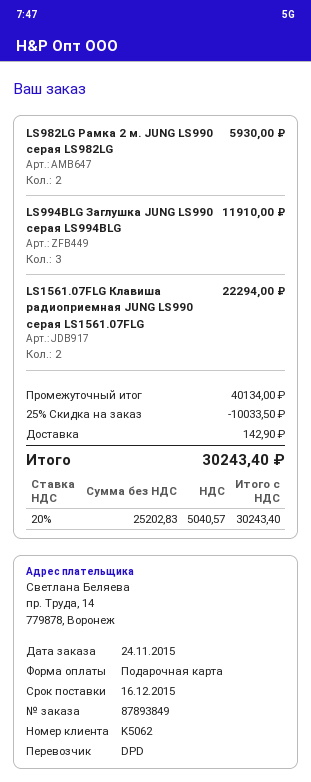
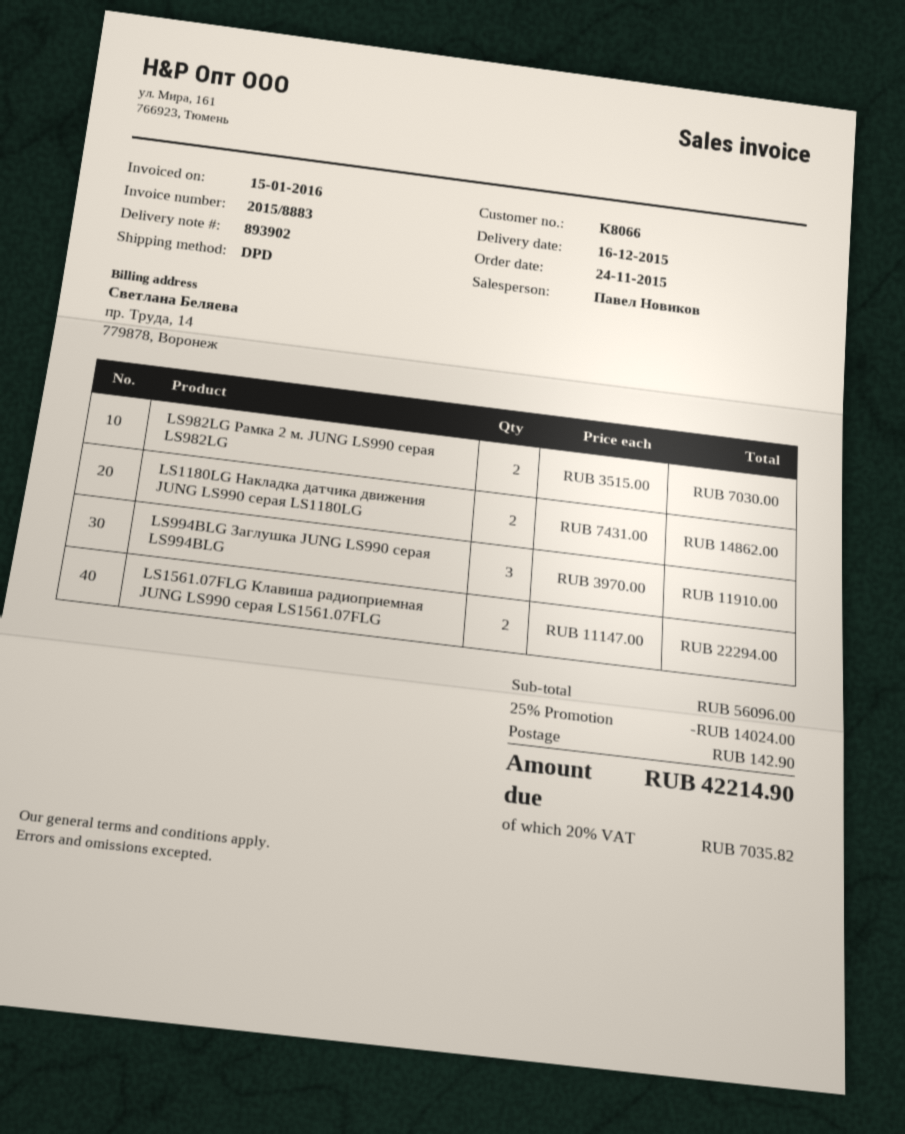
customer number: K5062 -> K8066
LS982LG Рамка 2 м. JUNG LS990 серая LS982LG: 2 for 5930.00 -> 2 for 7030.00
LS1180LG Накладка датчика движения JUNG LS990 серая LS1180LG: none -> 2 for 14862.00
subtotal: 40134.00 -> 56096.00
discount: 25% = 10033.50 -> 25% = 14024.00
tax: 20% = 5040.57 -> 20% = 7035.82
total: 30243.40 -> 42214.90

